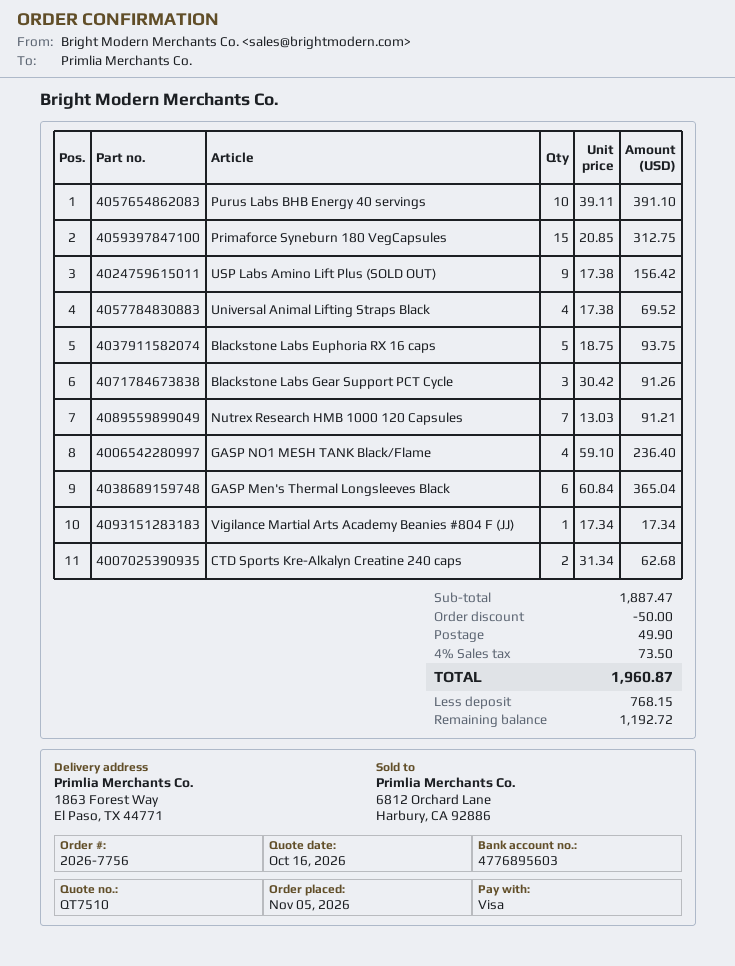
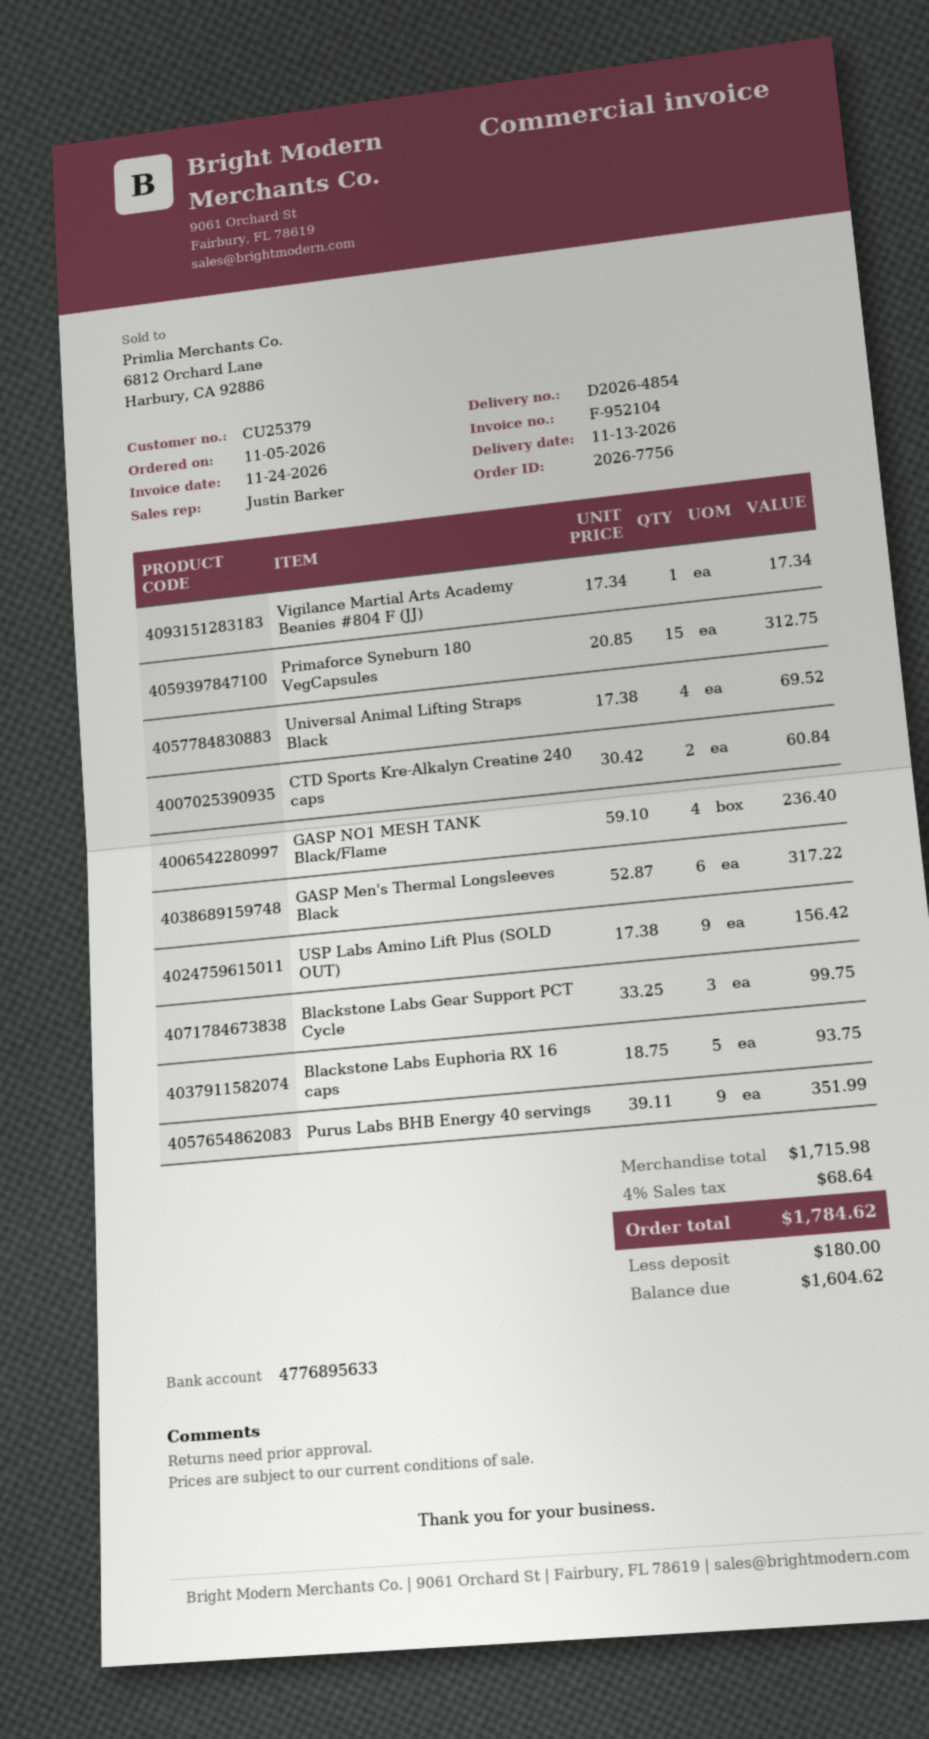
bank account: 4776895603 -> 4776895633
Purus Labs BHB Energy 40 servings: 10 x 39.11 = 391.10 -> 9 x 39.11 = 351.99
Blackstone Labs Gear Support PCT Cycle: 3 x 30.42 = 91.26 -> 3 x 33.25 = 99.75
Nutrex Research HMB 1000 120 Capsules: 7 x 13.03 = 91.21 -> none
GASP Men's Thermal Longsleeves Black: 6 x 60.84 = 365.04 -> 6 x 52.87 = 317.22
CTD Sports Kre-Alkalyn Creatine 240 caps: 2 x 31.34 = 62.68 -> 2 x 30.42 = 60.84
subtotal: 1887.47 -> 1715.98
discount: 50.00 -> none
shipping: 49.90 -> none
tax: 4% = 73.50 -> 4% = 68.64
total: 1960.87 -> 1784.62
deposit: 768.15 -> 180.00
balance: 1192.72 -> 1604.62

